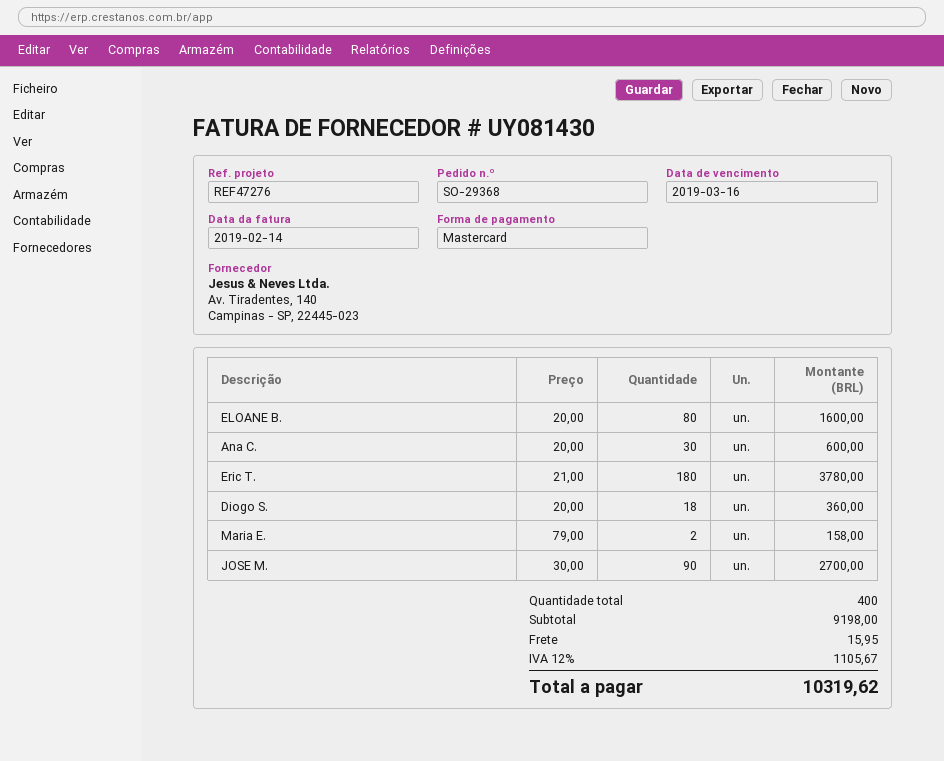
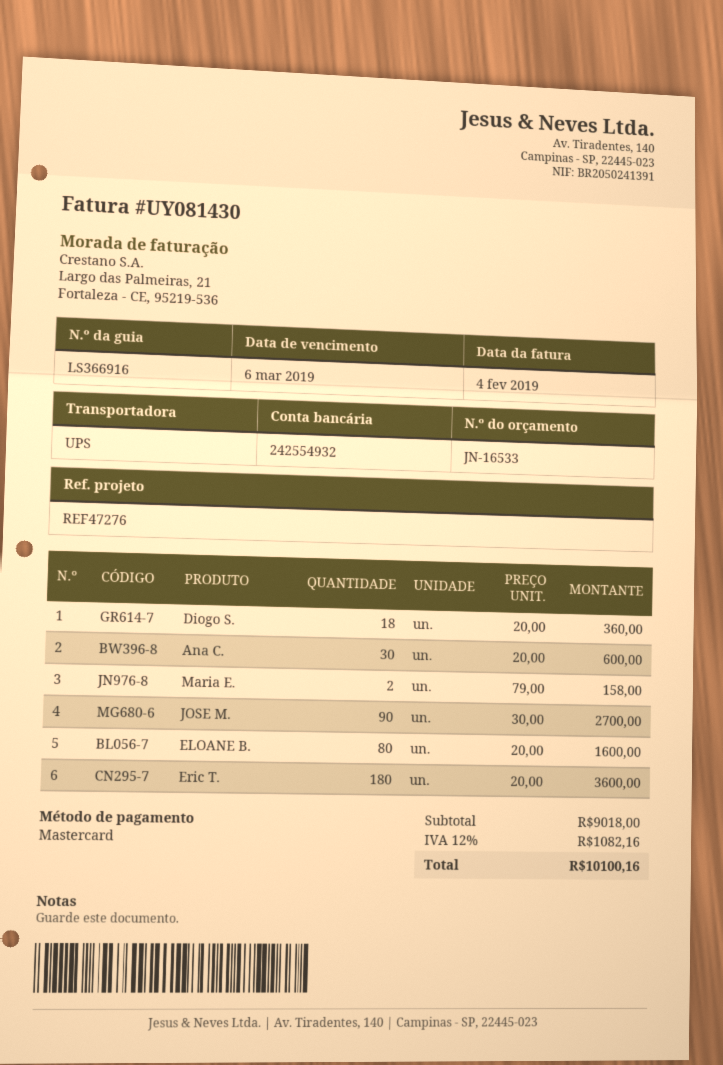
invoice date: 2019-02-14 -> 2019-02-04
due date: 2019-03-16 -> 2019-03-06
Eric T.: 180 x 21.00 = 3780.00 -> 180 x 20.00 = 3600.00
subtotal: 9198.00 -> 9018.00
shipping: 15.95 -> none
tax: 12% = 1105.67 -> 12% = 1082.16
total: 10319.62 -> 10100.16

